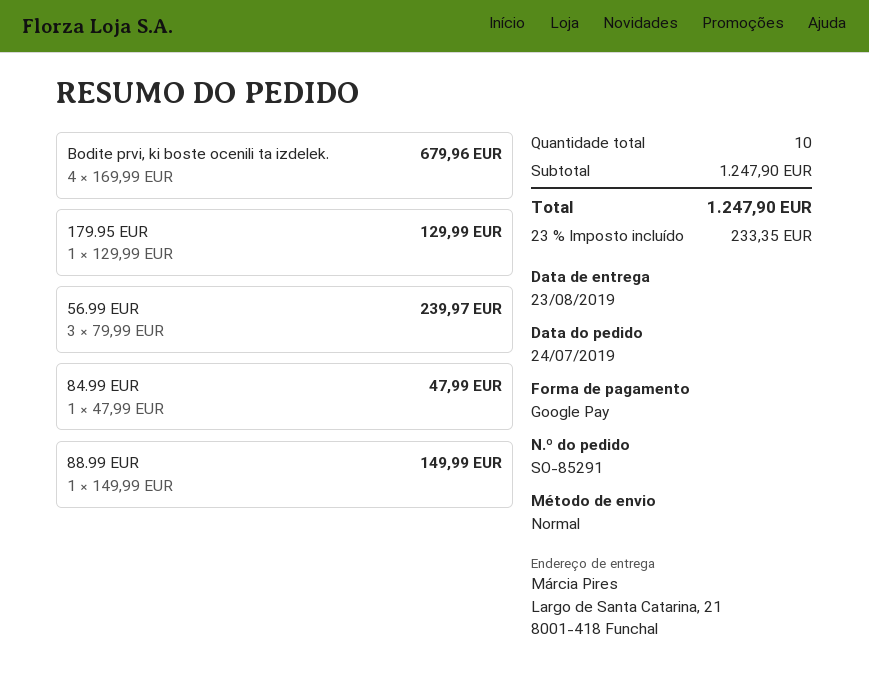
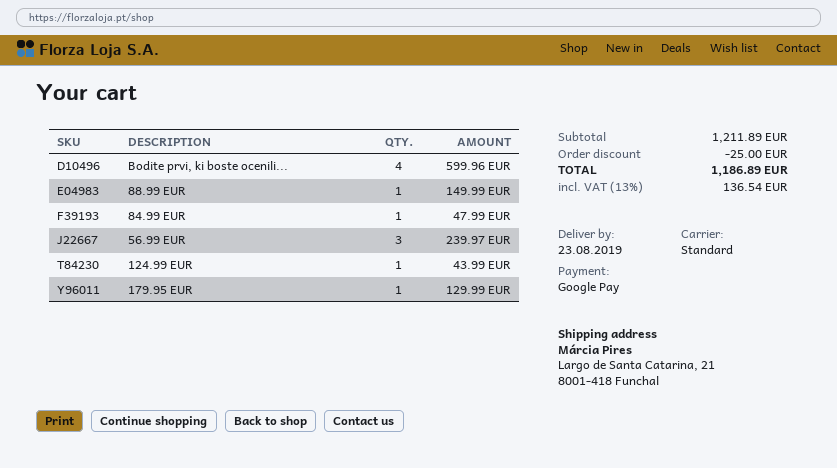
Bodite prvi, ki boste ocenili ta izdelek.: 4 for 679.96 -> 4 for 599.96
124.99 EUR: none -> 1 for 43.99
subtotal: 1247.90 -> 1211.89
discount: none -> 25.00
tax: 23% = 233.35 -> 13% = 136.54
total: 1247.90 -> 1186.89

